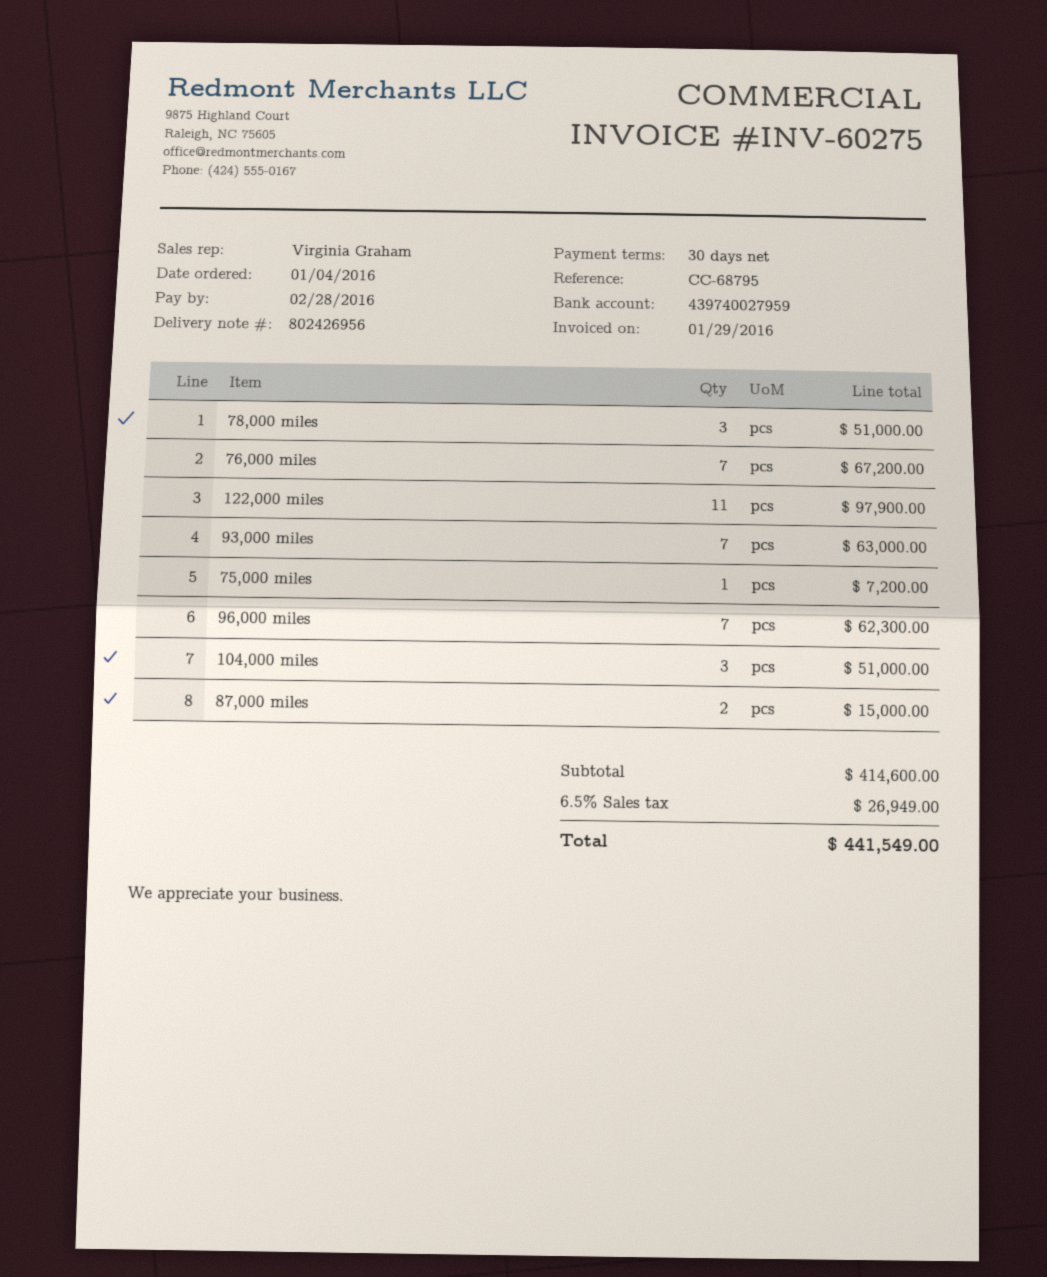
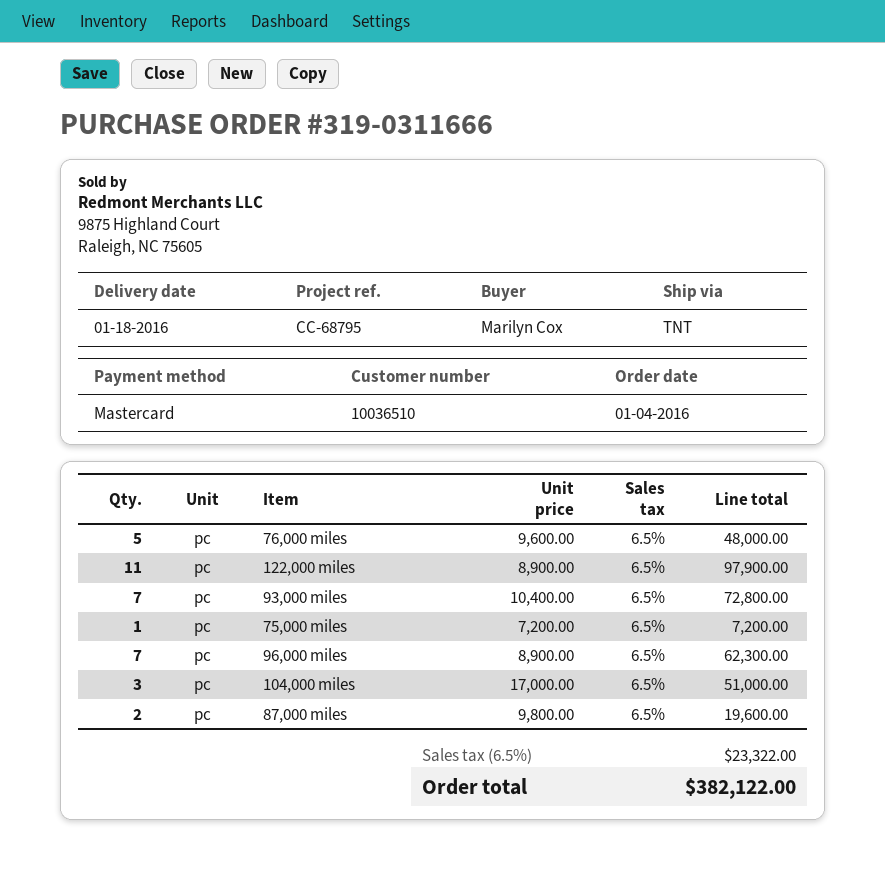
78,000 miles: 3 for 51000.00 -> none
76,000 miles: 7 for 67200.00 -> 5 for 48000.00
93,000 miles: 7 for 63000.00 -> 7 for 72800.00
87,000 miles: 2 for 15000.00 -> 2 for 19600.00
tax: 6.5% = 26949.00 -> 6.5% = 23322.00
total: 441549.00 -> 382122.00

